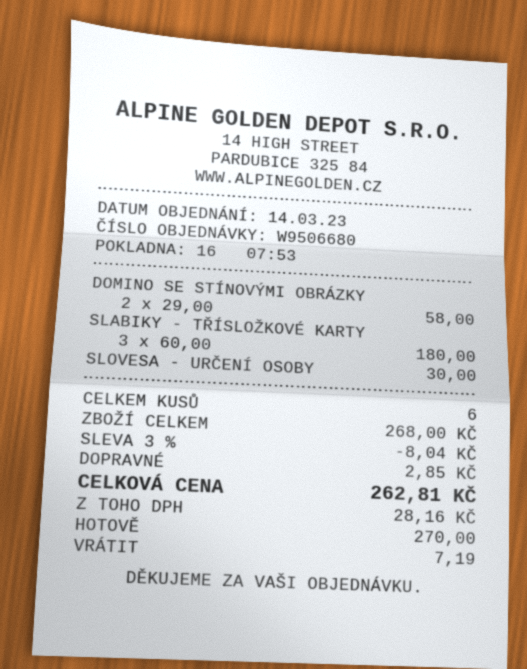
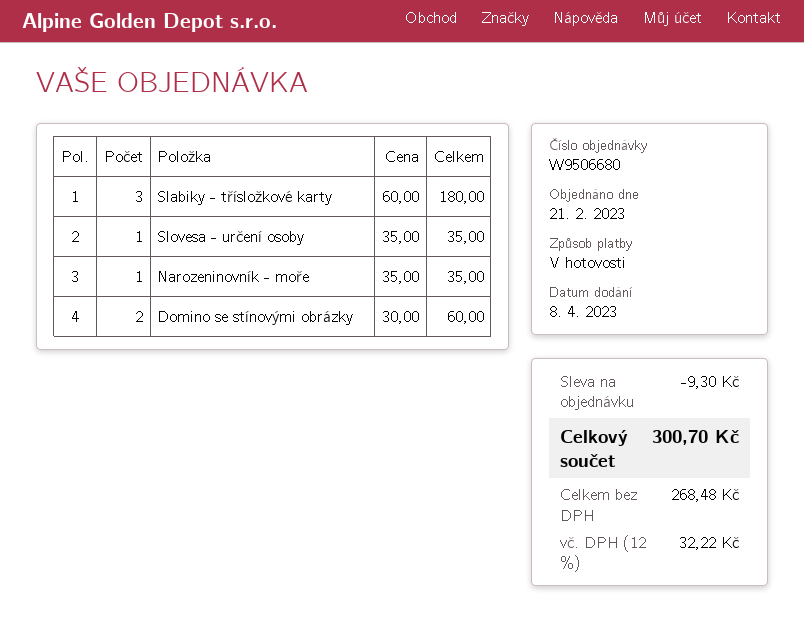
order date: 2023-03-14 -> 2023-02-21
DOMINO SE STÍNOVÝMI OBRÁZKY: 2 x 29.00 = 58.00 -> 2 x 30.00 = 60.00
SLOVESA - URČENÍ OSOBY: 1 x 30.00 = 30.00 -> 1 x 35.00 = 35.00
Narozeninovník - moře: none -> 1 x 35.00 = 35.00
discount: 8.04 -> 9.30
shipping: 2.85 -> none
tax: 28.16 -> 32.22
total: 262.81 -> 300.70

